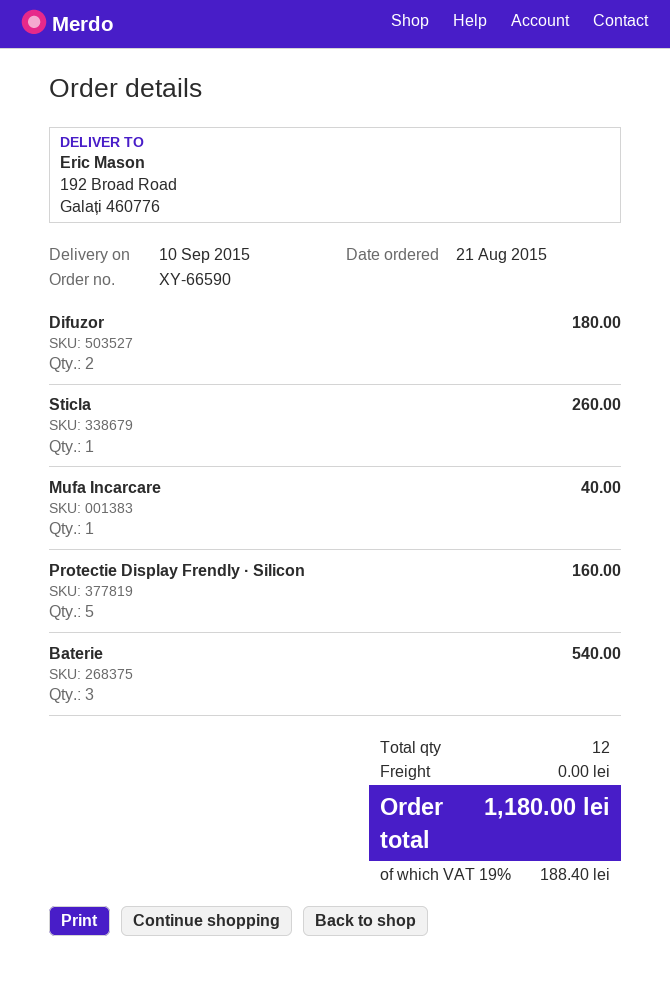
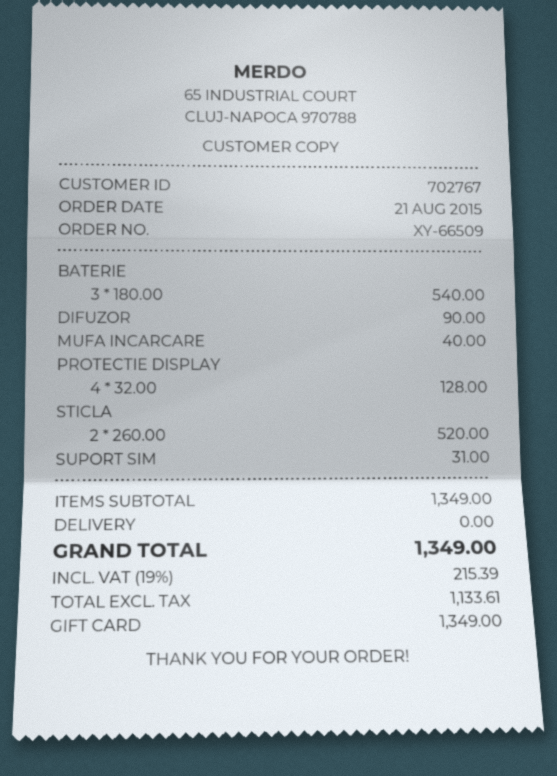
order number: XY-66590 -> XY-66509
Difuzor: 2 for 180.00 -> 1 for 90.00
Sticla: 1 for 260.00 -> 2 for 520.00
Protectie Display Frendly · Silicon: 5 for 160.00 -> 4 for 128.00
SUPORT SIM: none -> 1 for 31.00
tax: 19% = 188.40 -> 19% = 215.39
total: 1180.00 -> 1349.00

